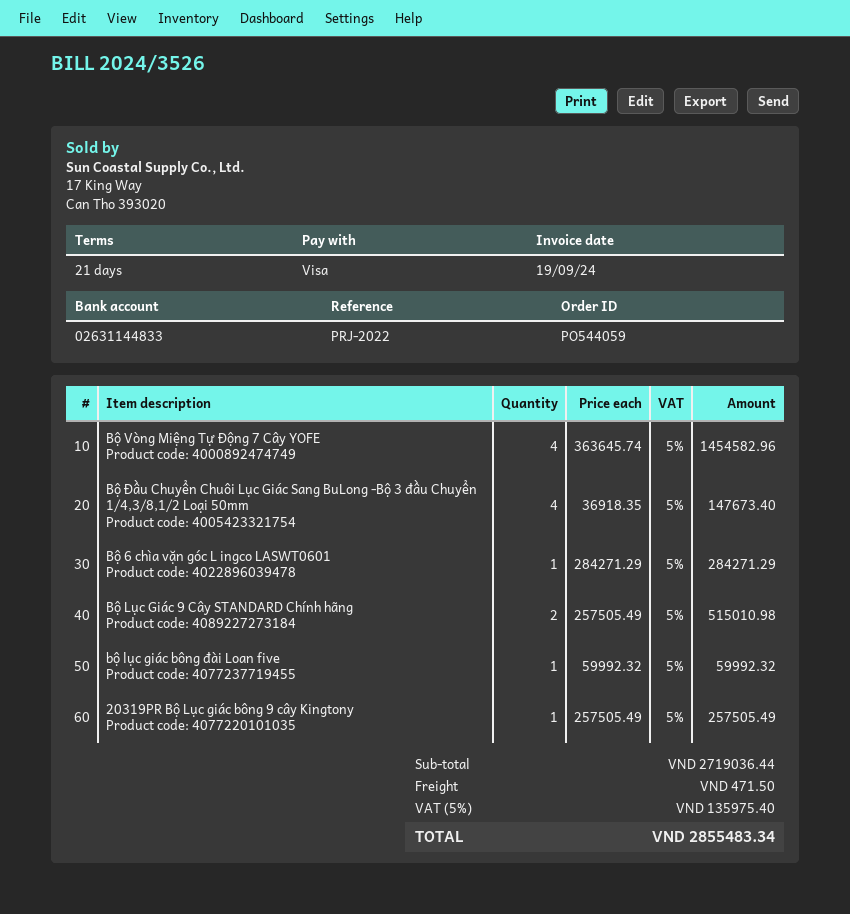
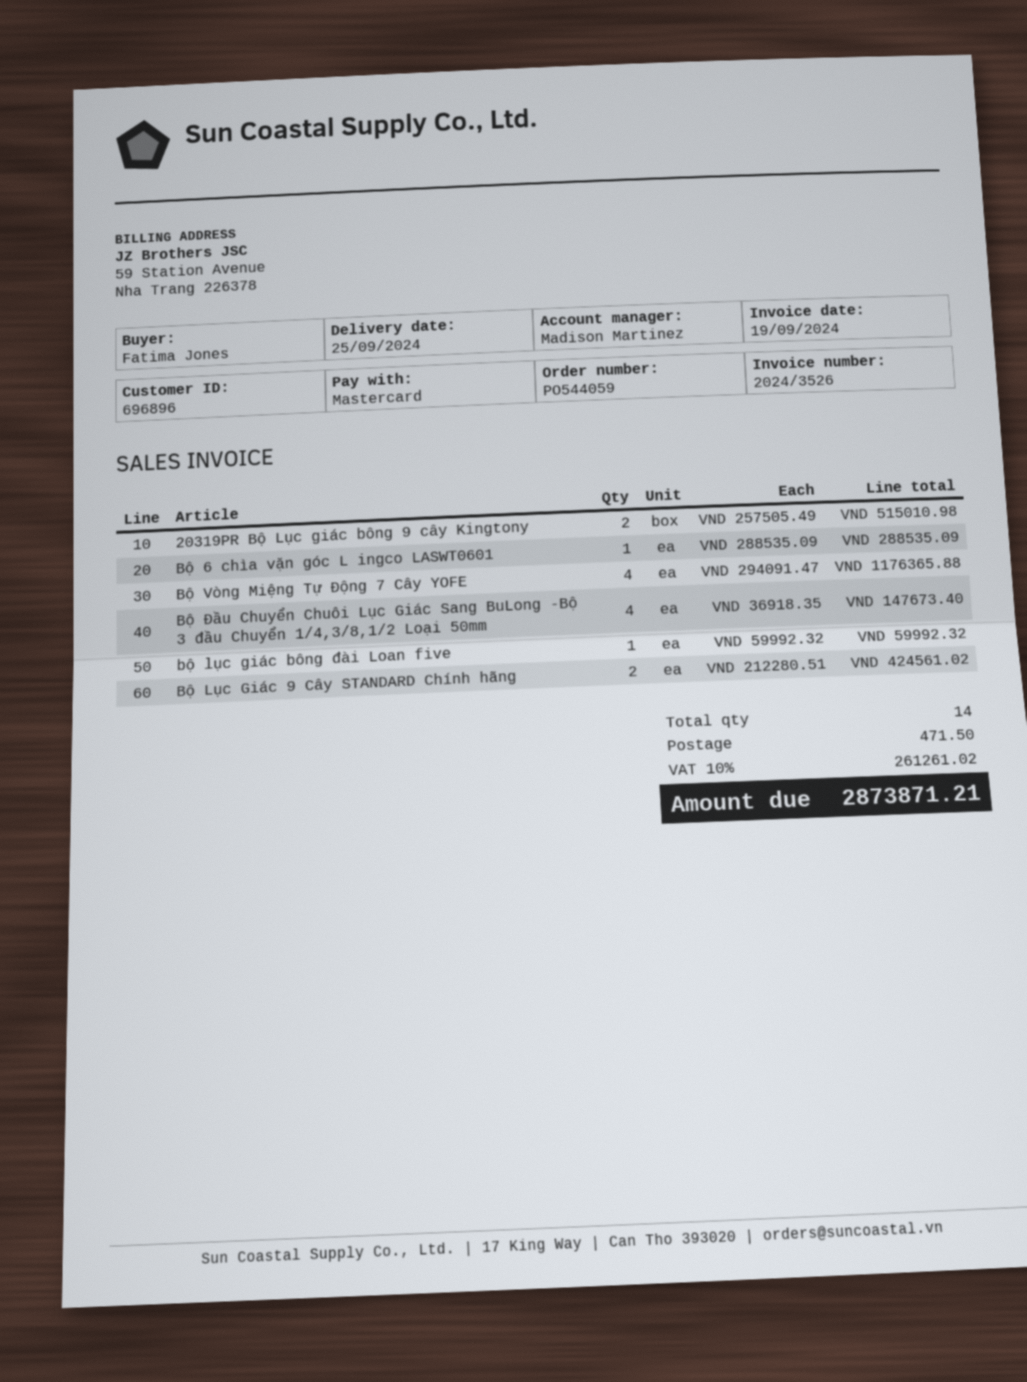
payment method: Visa -> Mastercard
Bộ Vòng Miệng Tự Động 7 Cây YOFE: 4 x 363645.74 = 1454582.96 -> 4 x 294091.47 = 1176365.88
Bộ 6 chìa vặn góc L ingco LASWT0601: 1 x 284271.29 = 284271.29 -> 1 x 288535.09 = 288535.09
Bộ Lục Giác 9 Cây STANDARD Chính hãng: 2 x 257505.49 = 515010.98 -> 2 x 212280.51 = 424561.02
20319PR Bộ Lục giác bông 9 cây Kingtony: 1 x 257505.49 = 257505.49 -> 2 x 257505.49 = 515010.98
tax: 5% = 135975.40 -> 10% = 261261.02
total: 2855483.34 -> 2873871.21

